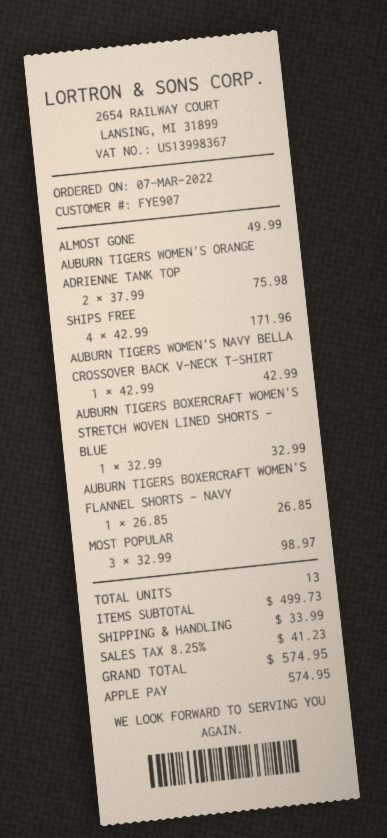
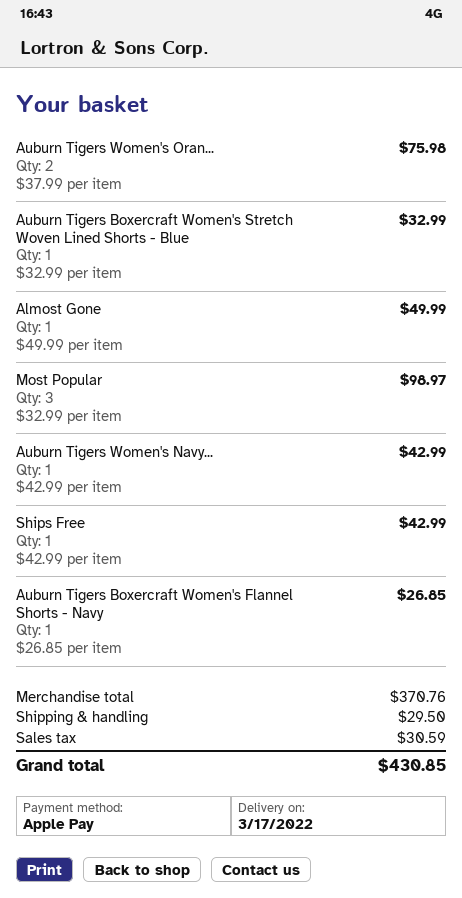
SHIPS FREE: 4 x 42.99 = 171.96 -> 1 x 42.99 = 42.99
subtotal: 499.73 -> 370.76
shipping: 33.99 -> 29.50
tax: 41.23 -> 30.59
total: 574.95 -> 430.85

